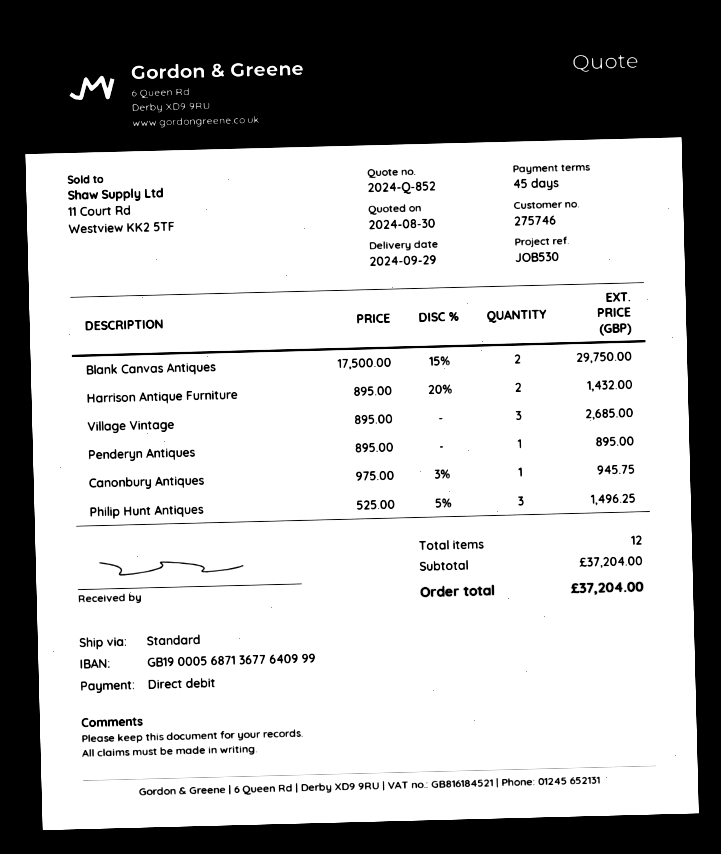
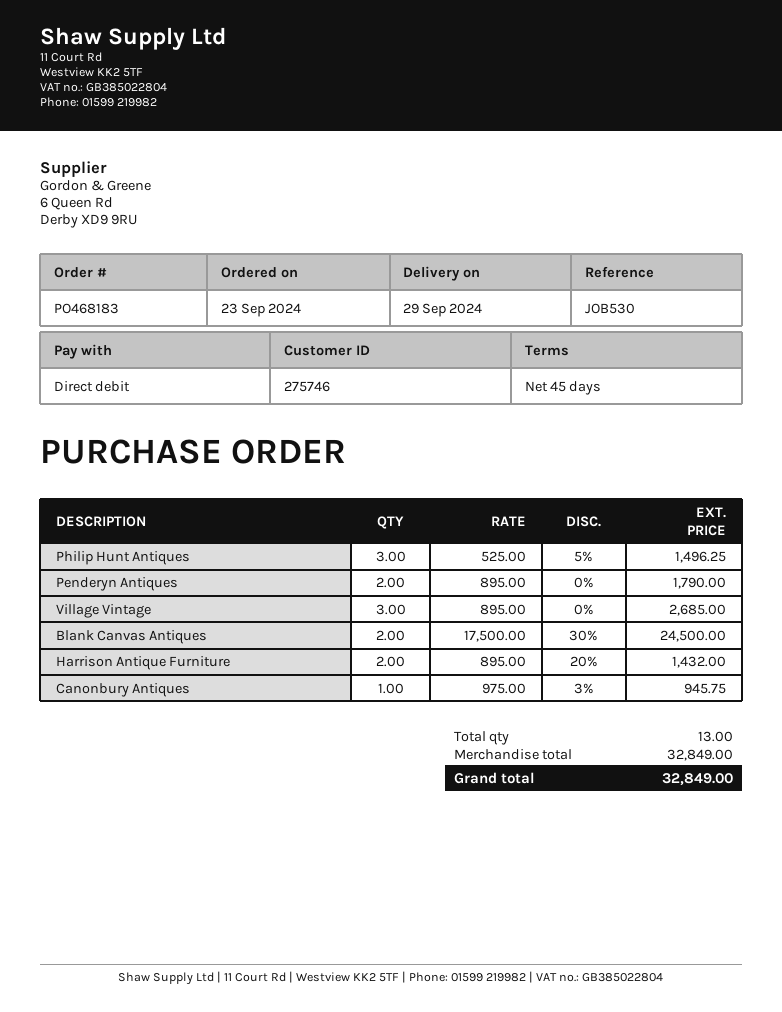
Blank Canvas Antiques: 2 x 17500.00 - 15% = 29750.00 -> 2 x 17500.00 - 30% = 24500.00
Penderyn Antiques: 1 x 895.00 = 895.00 -> 2 x 895.00 = 1790.00
total quantity: 12 -> 13
subtotal: 37204.00 -> 32849.00
total: 37204.00 -> 32849.00

